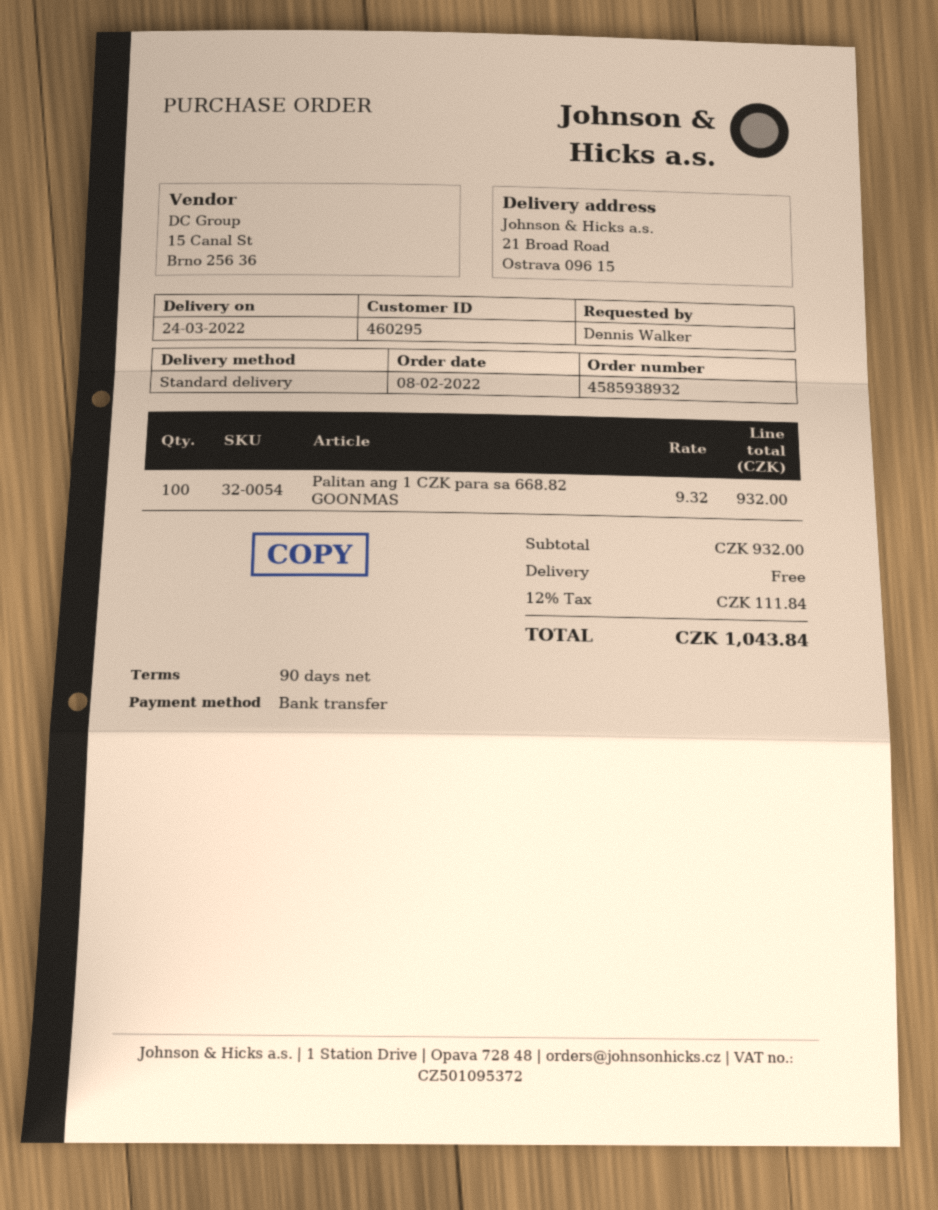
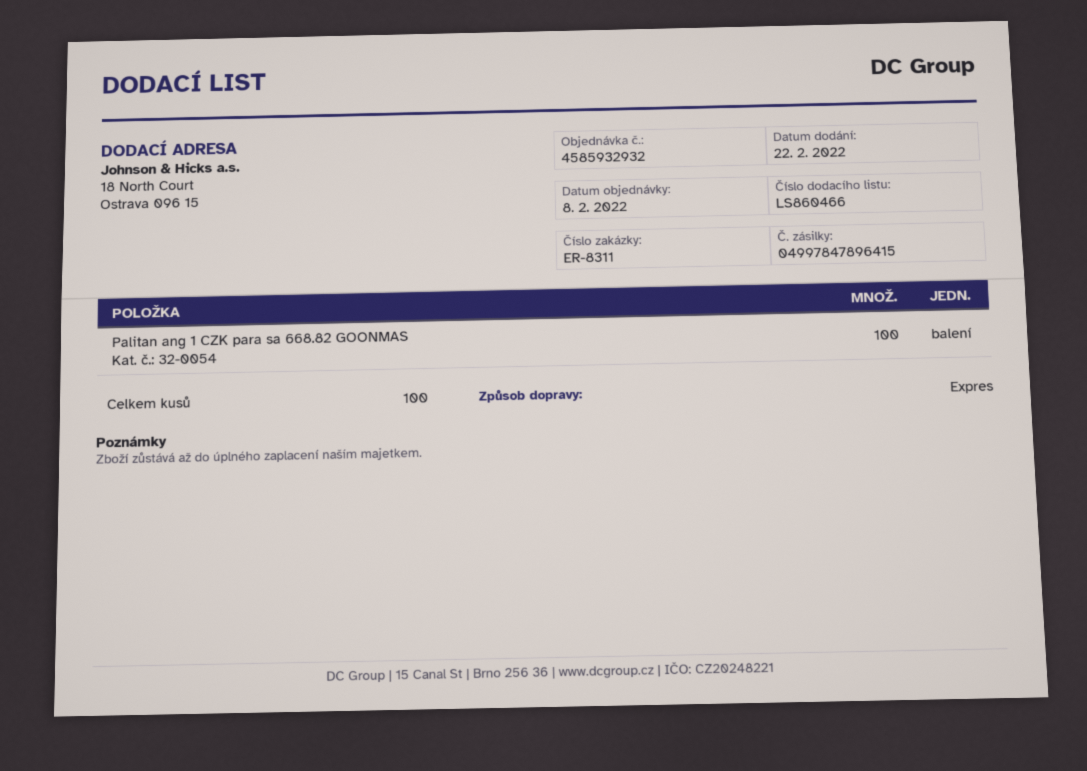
order number: 4585938932 -> 4585932932
delivery date: 2022-03-24 -> 2022-02-22
shipping method: standard -> express
ship to: 21 Broad Road, Ostrava 096 15 -> 18 North Court, Ostrava 096 15

